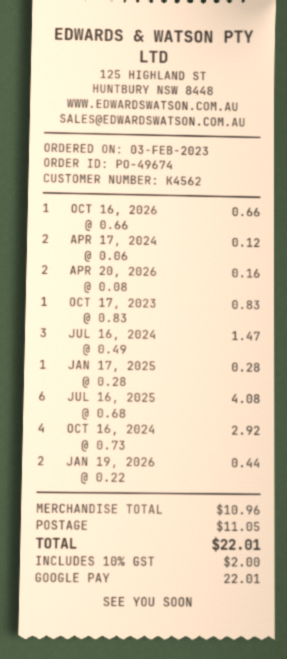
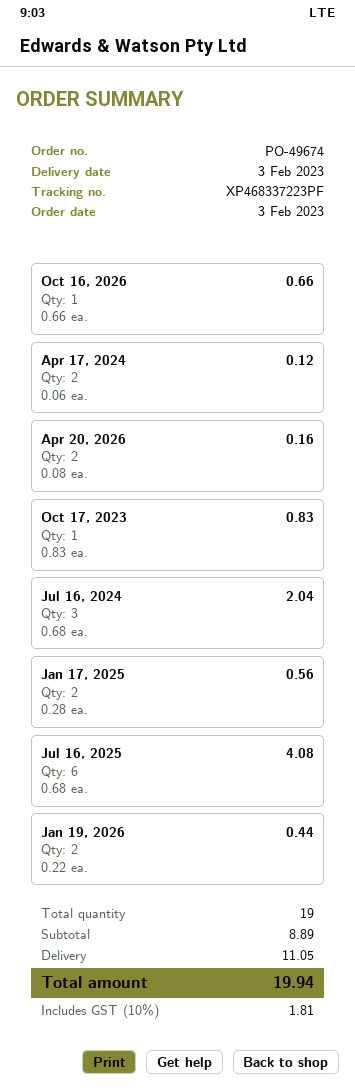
JUL 16, 2024: 3 x 0.49 = 1.47 -> 3 x 0.68 = 2.04
JAN 17, 2025: 1 x 0.28 = 0.28 -> 2 x 0.28 = 0.56
OCT 16, 2024: 4 x 0.73 = 2.92 -> none
subtotal: 10.96 -> 8.89
tax: 10% = 2.00 -> 10% = 1.81
total: 22.01 -> 19.94

